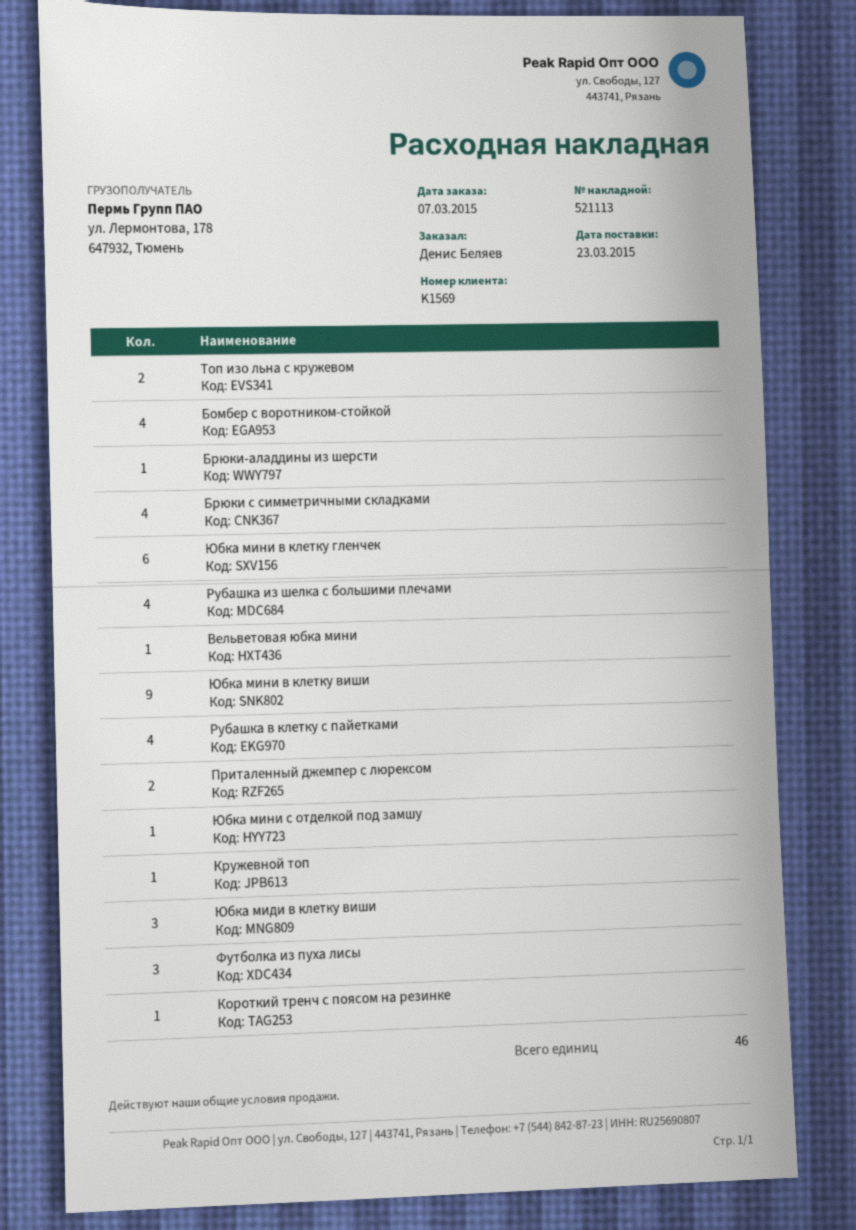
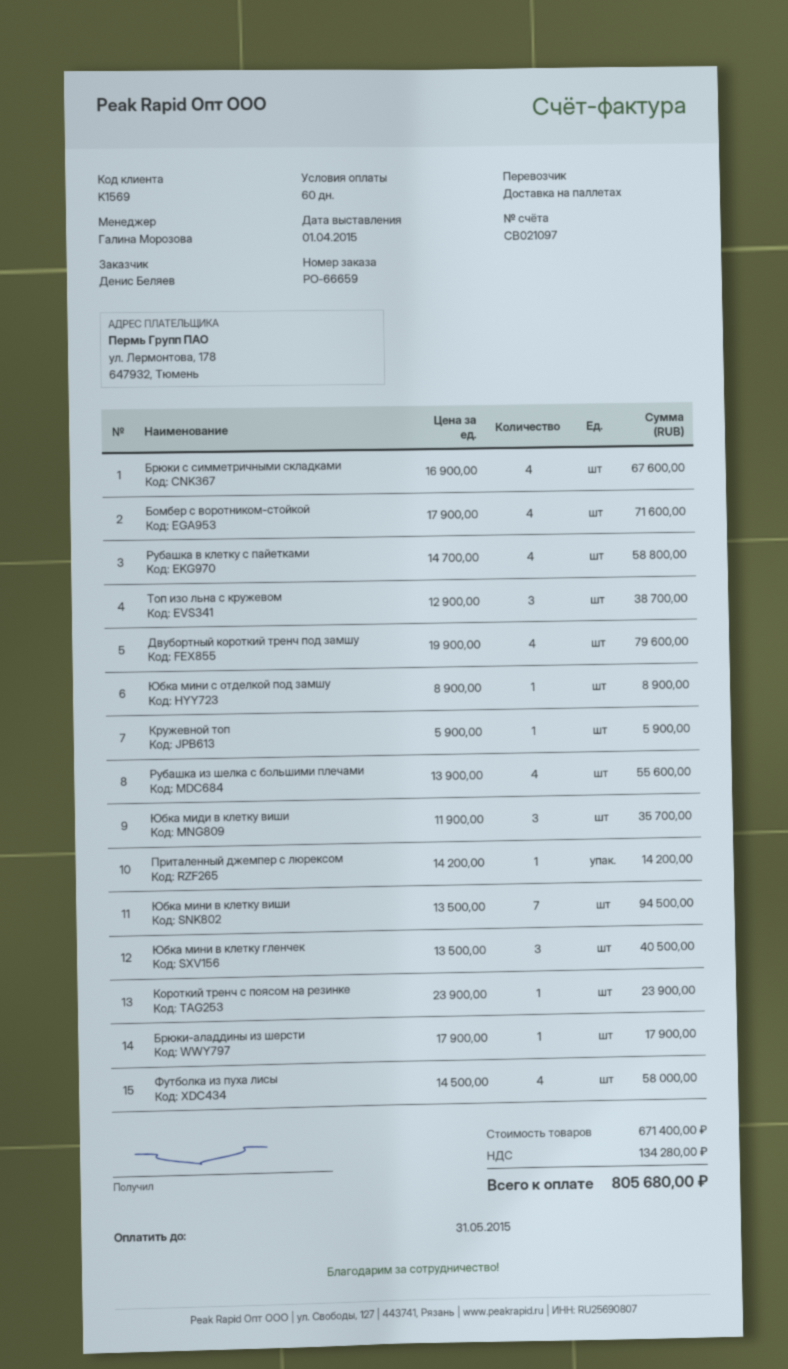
Топ изо льна с кружевом: 2 -> 3
Юбка мини в клетку гленчек: 6 -> 3
Вельветовая юбка мини: 1 -> none
Юбка мини в клетку виши: 9 -> 7
Приталенный джемпер с люрексом: 2 -> 1
Футболка из пуха лисы: 3 -> 4
Двубортный короткий тренч под замшу: none -> 4

